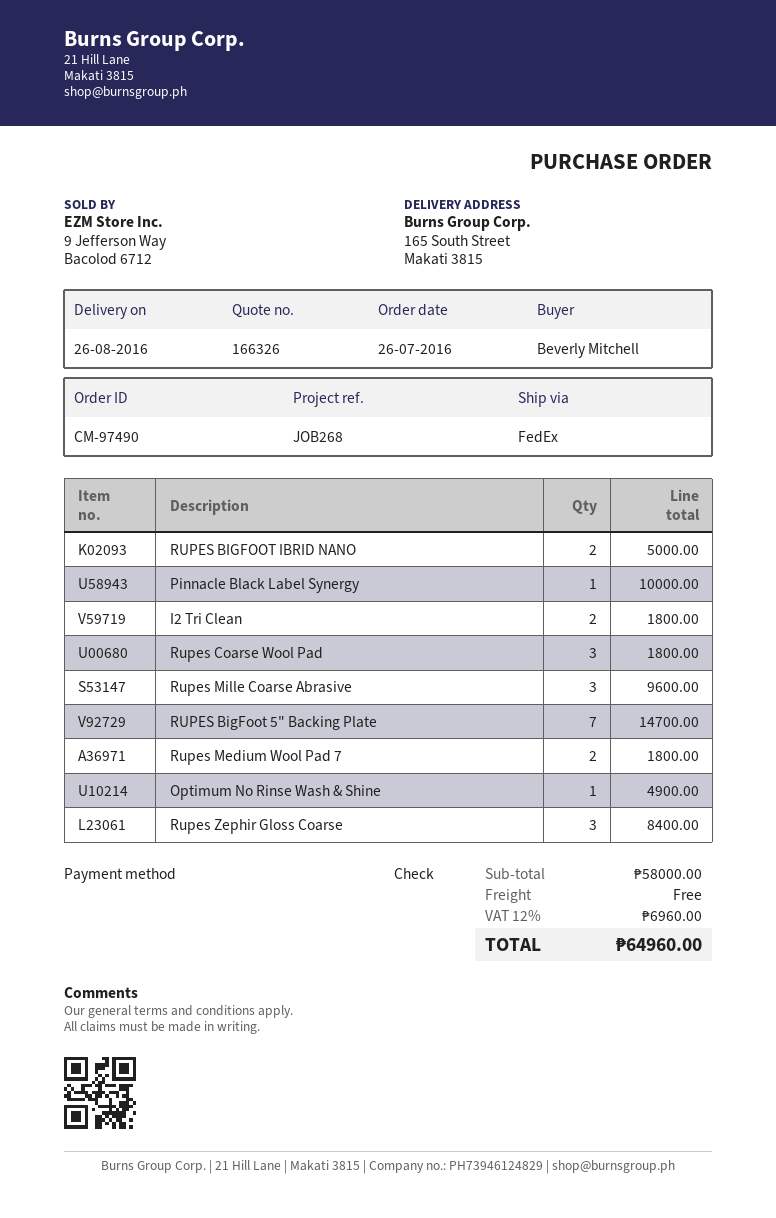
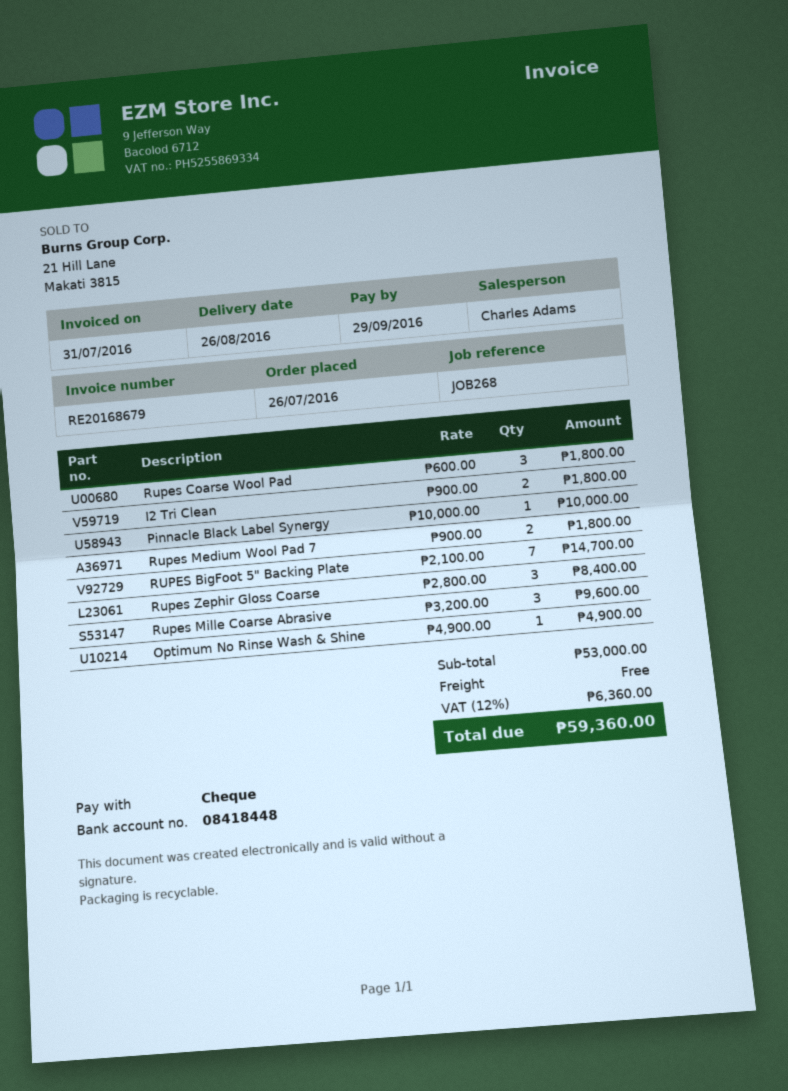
RUPES BIGFOOT IBRID NANO: 2 for 5000.00 -> none
subtotal: 58000.00 -> 53000.00
tax: 12% = 6960.00 -> 12% = 6360.00
total: 64960.00 -> 59360.00

